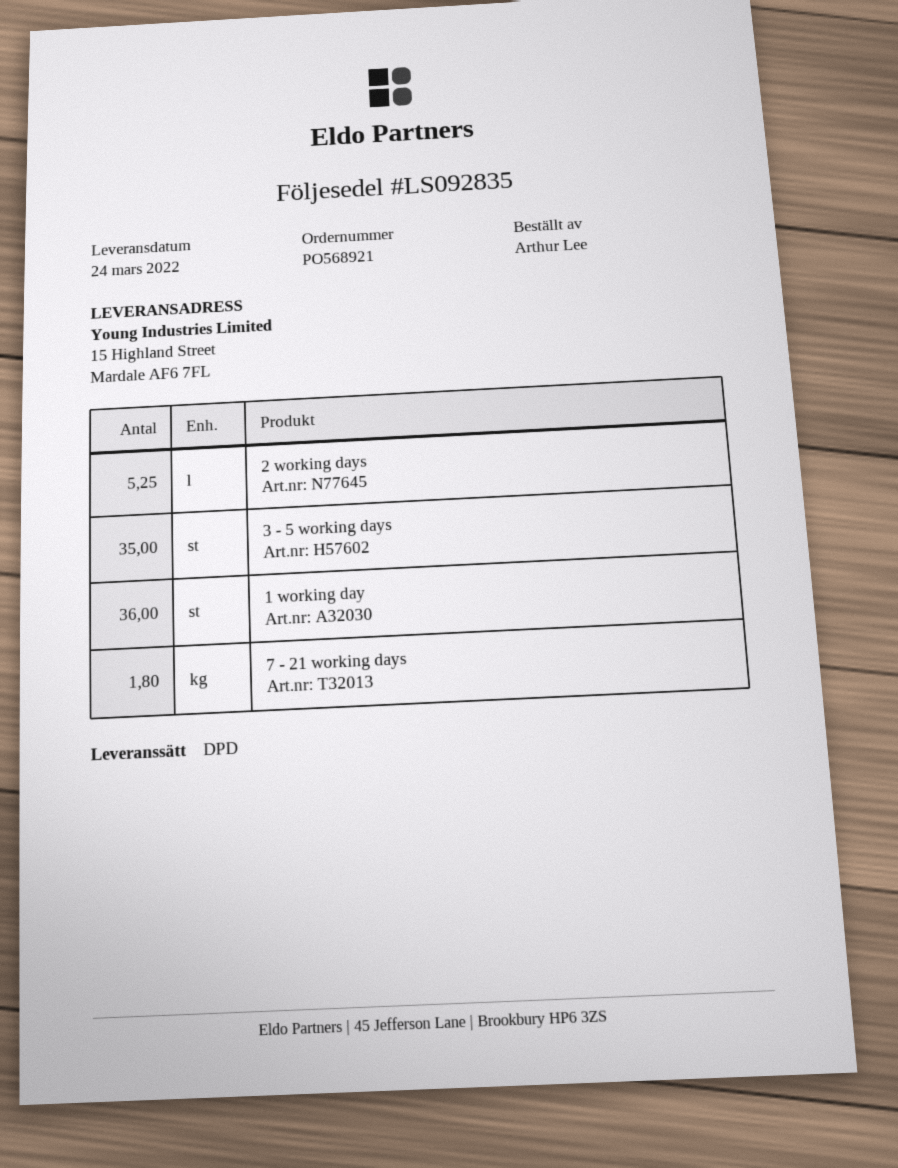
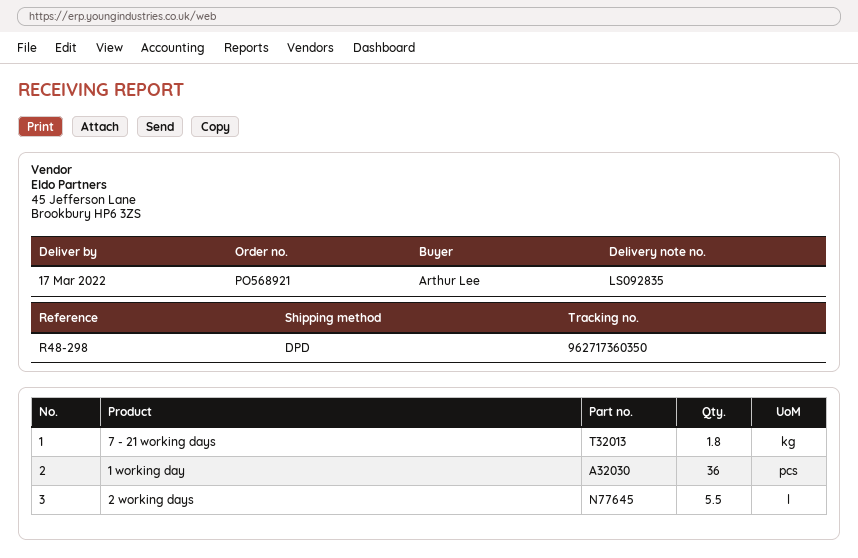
delivery date: 2022-03-24 -> 2022-03-17
2 working days: 5.25 -> 5.5
3 - 5 working days: 35 -> none

